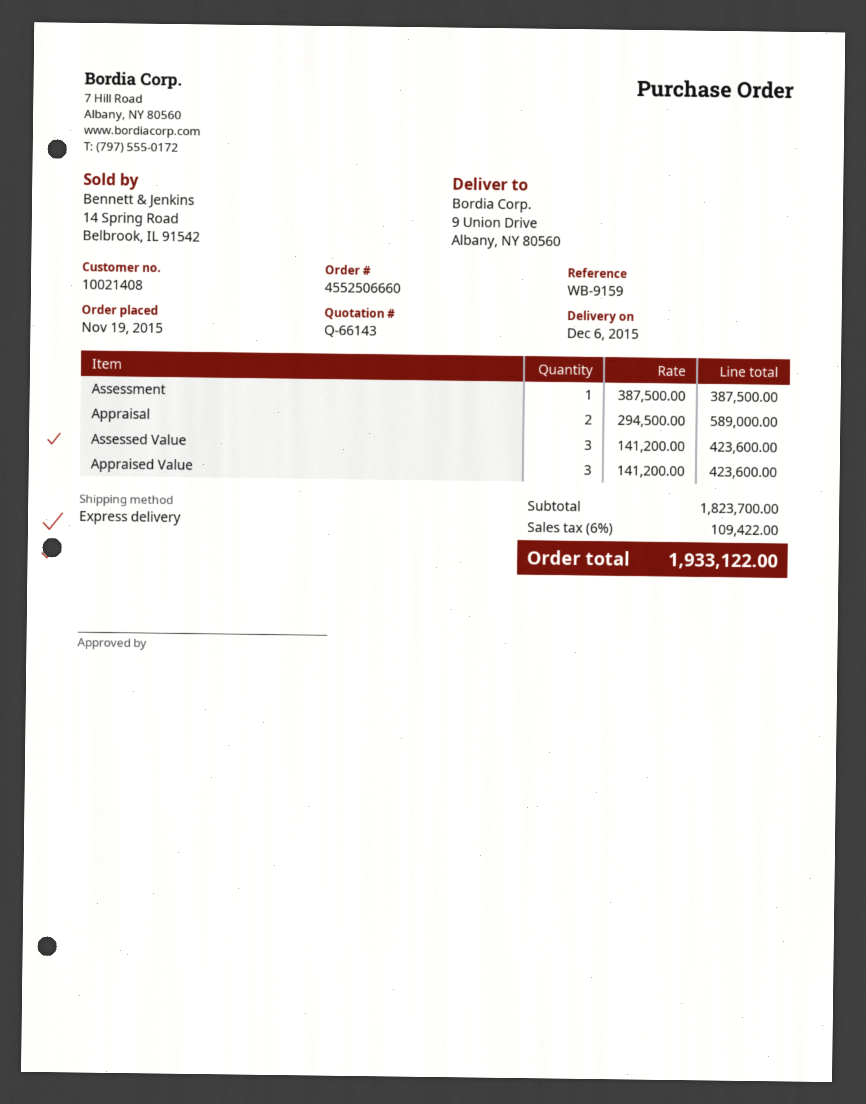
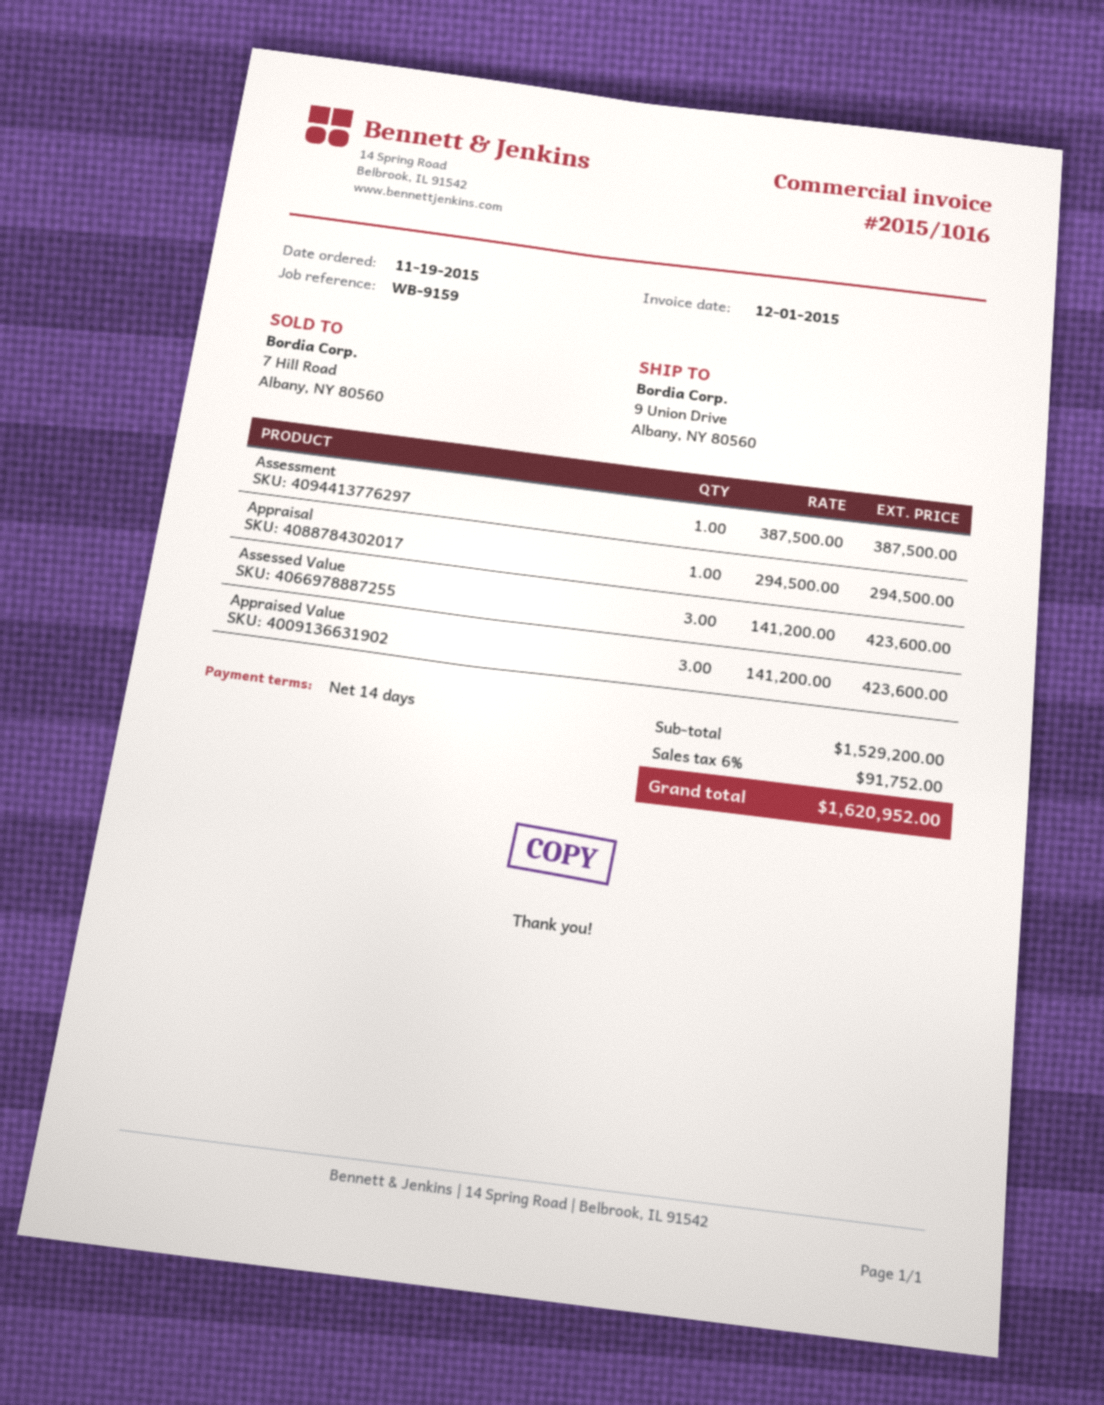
Appraisal: 2 x 294500.00 = 589000.00 -> 1 x 294500.00 = 294500.00
subtotal: 1823700.00 -> 1529200.00
tax: 6% = 109422.00 -> 6% = 91752.00
total: 1933122.00 -> 1620952.00

